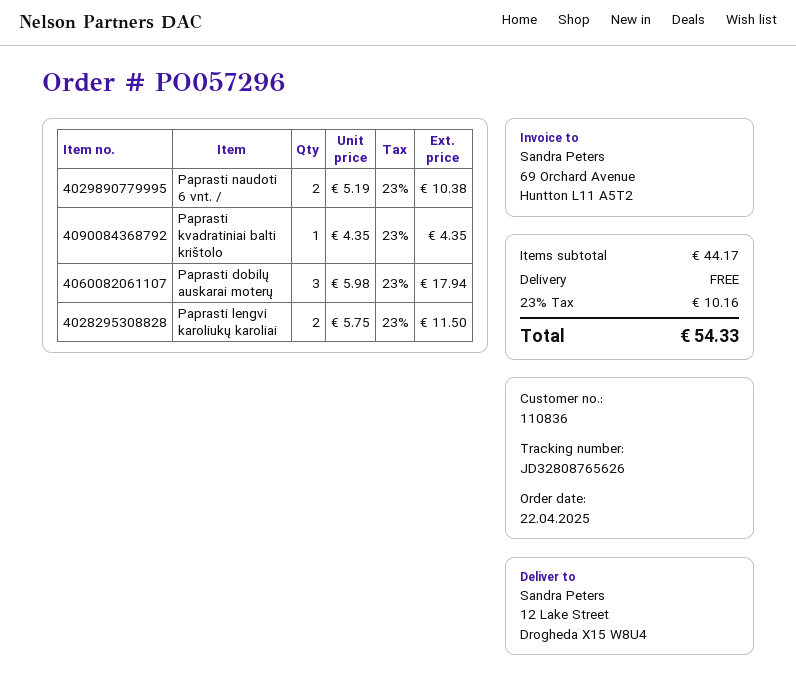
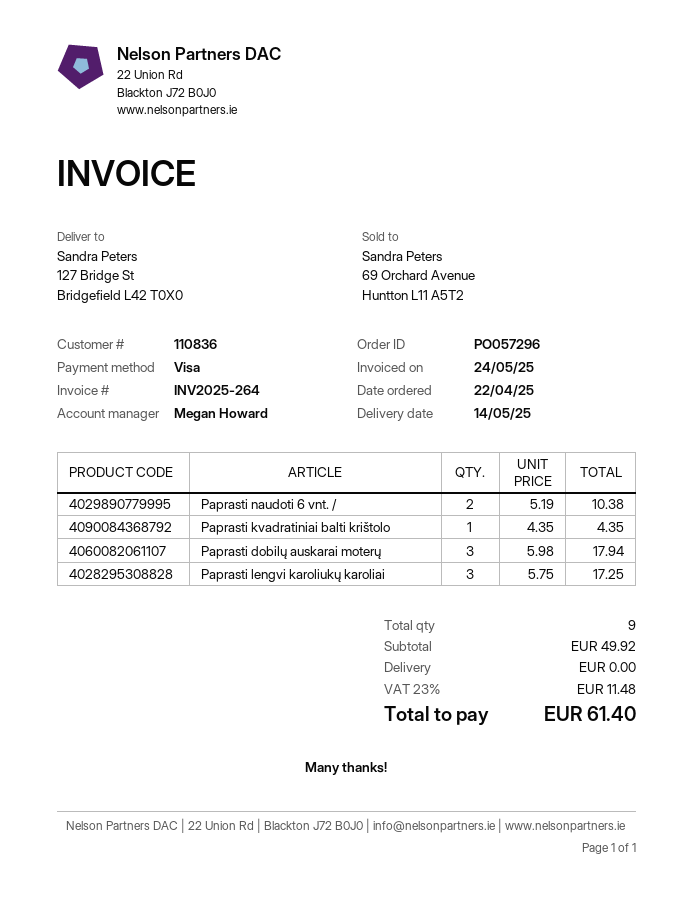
ship to: 12 Lake Street, Drogheda X15 W8U4 -> 127 Bridge St, Bridgefield L42 T0X0
Paprasti lengvi karoliukų karoliai: 2 x 5.75 = 11.50 -> 3 x 5.75 = 17.25
subtotal: 44.17 -> 49.92
tax: 23% = 10.16 -> 23% = 11.48
total: 54.33 -> 61.40

